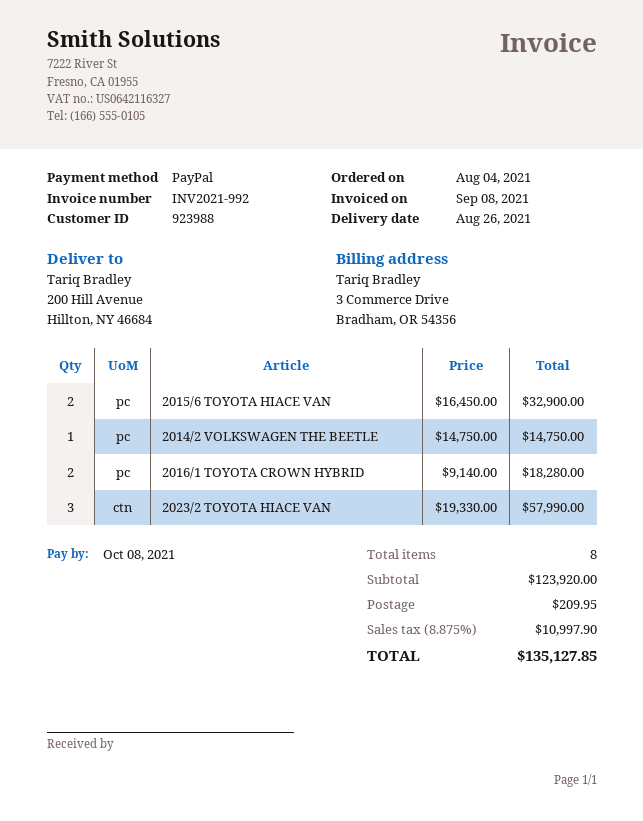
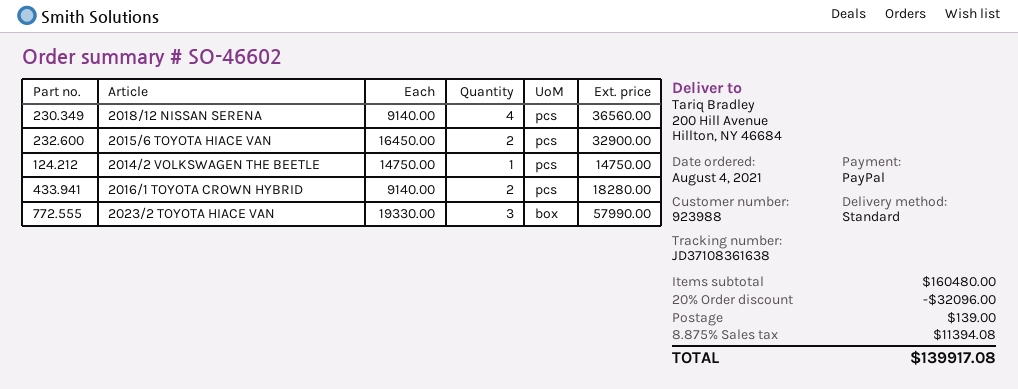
2018/12 NISSAN SERENA: none -> 4 x 9140.00 = 36560.00
subtotal: 123920.00 -> 160480.00
discount: none -> 20% = 32096.00
shipping: 209.95 -> 139.00
tax: 8.875% = 10997.90 -> 8.875% = 11394.08
total: 135127.85 -> 139917.08

